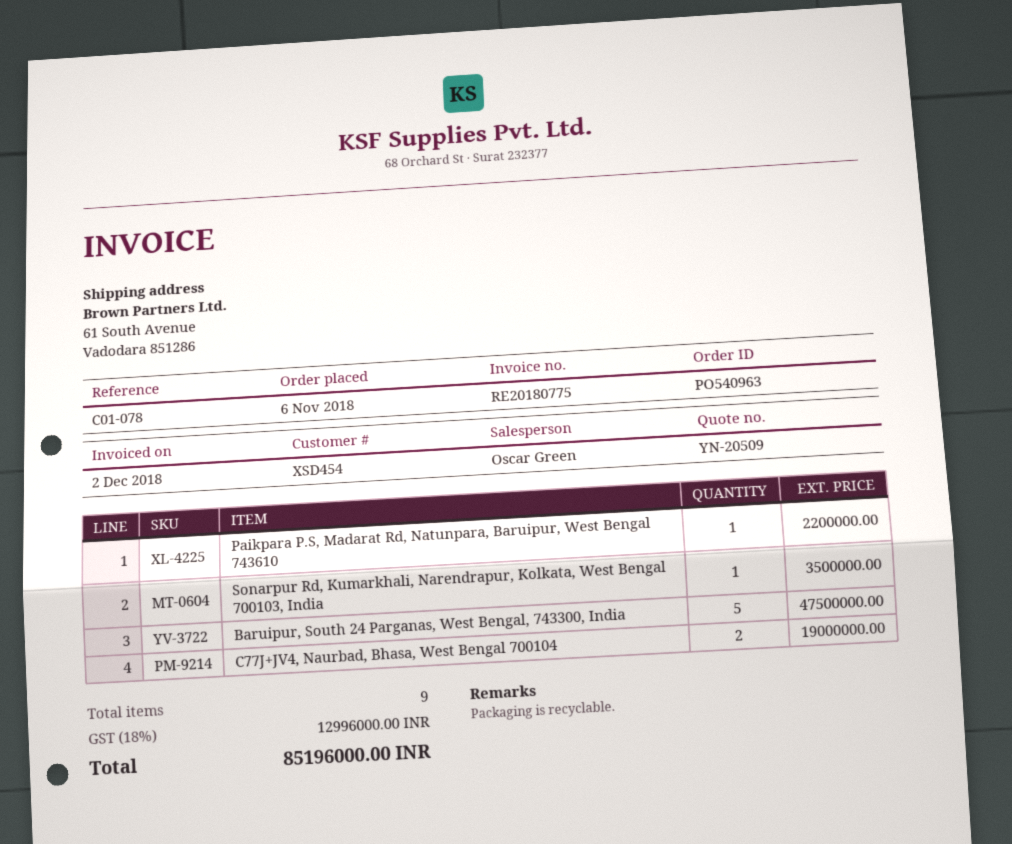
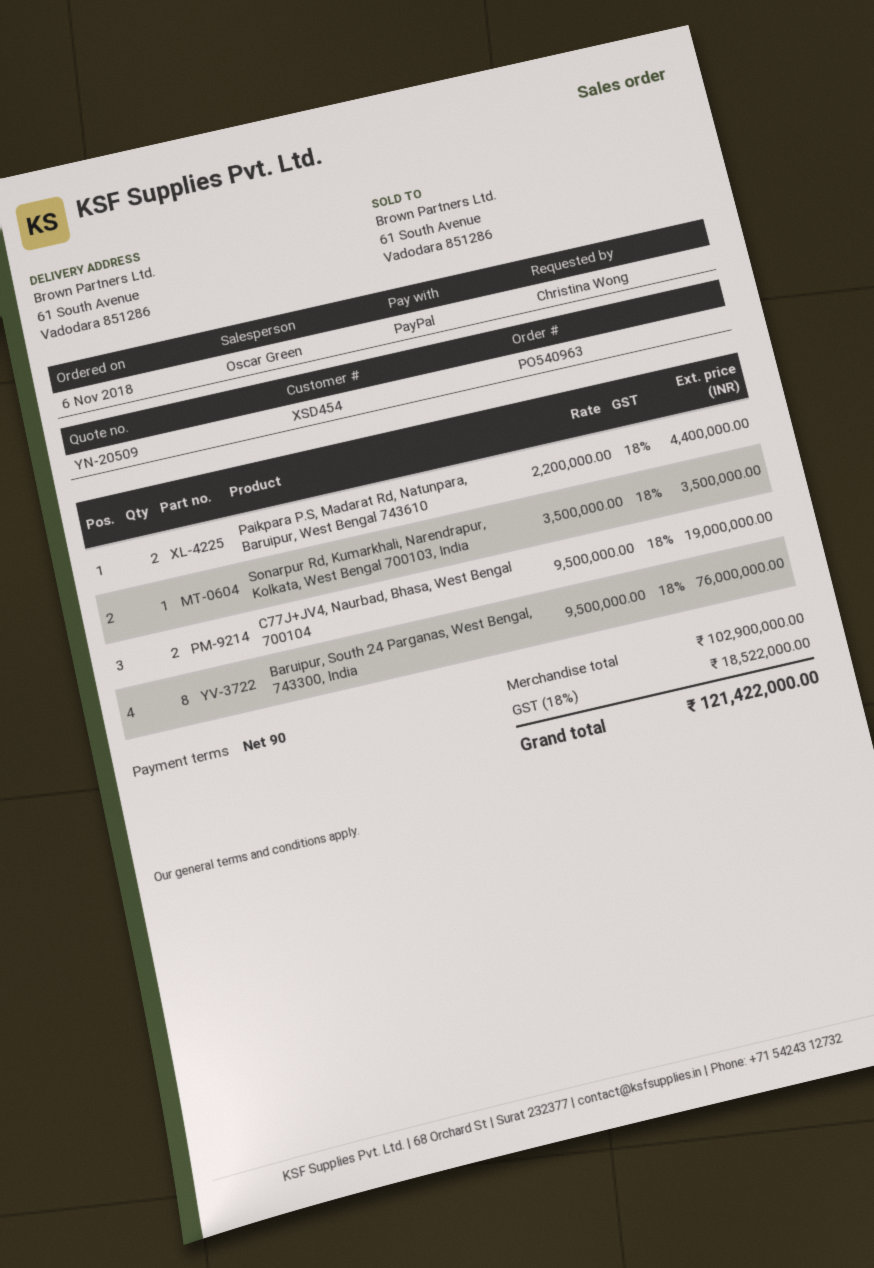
Paikpara P.S, Madarat Rd, Natunpara, Baruipur, West Bengal 743610: 1 for 2200000.00 -> 2 for 4400000.00
Baruipur, South 24 Parganas, West Bengal, 743300, India: 5 for 47500000.00 -> 8 for 76000000.00
tax: 18% = 12996000.00 -> 18% = 18522000.00
total: 85196000.00 -> 121422000.00

